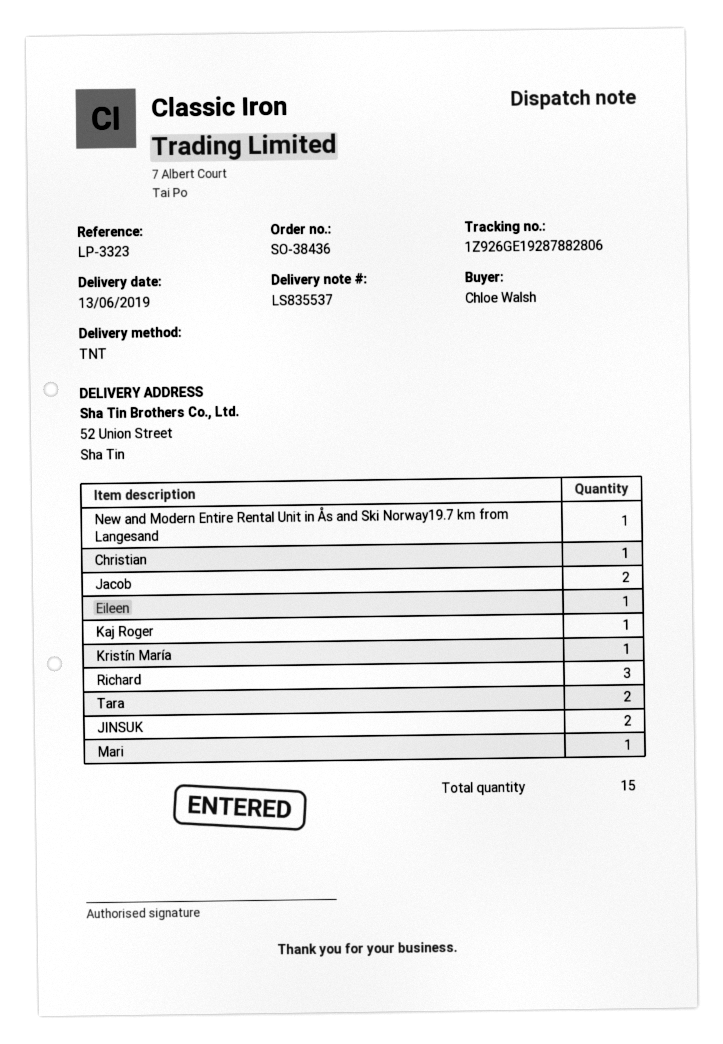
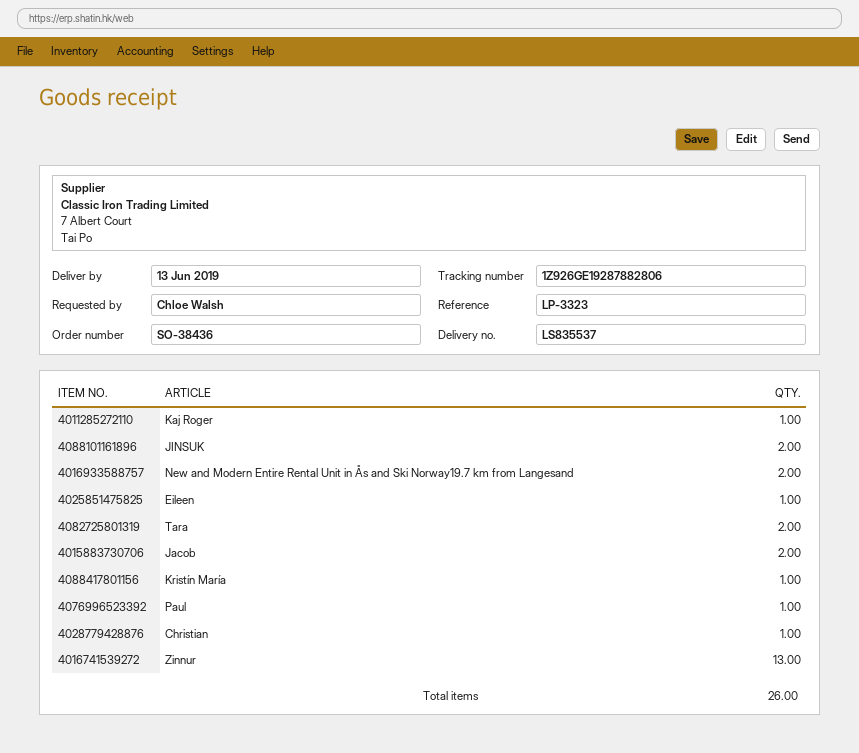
New and Modern Entire Rental Unit in Ås and Ski Norway19.7 km from Langesand: 1 -> 2
Richard: 3 -> none
Mari: 1 -> none
Paul: none -> 1
Zinnur: none -> 13
total quantity: 15 -> 26

